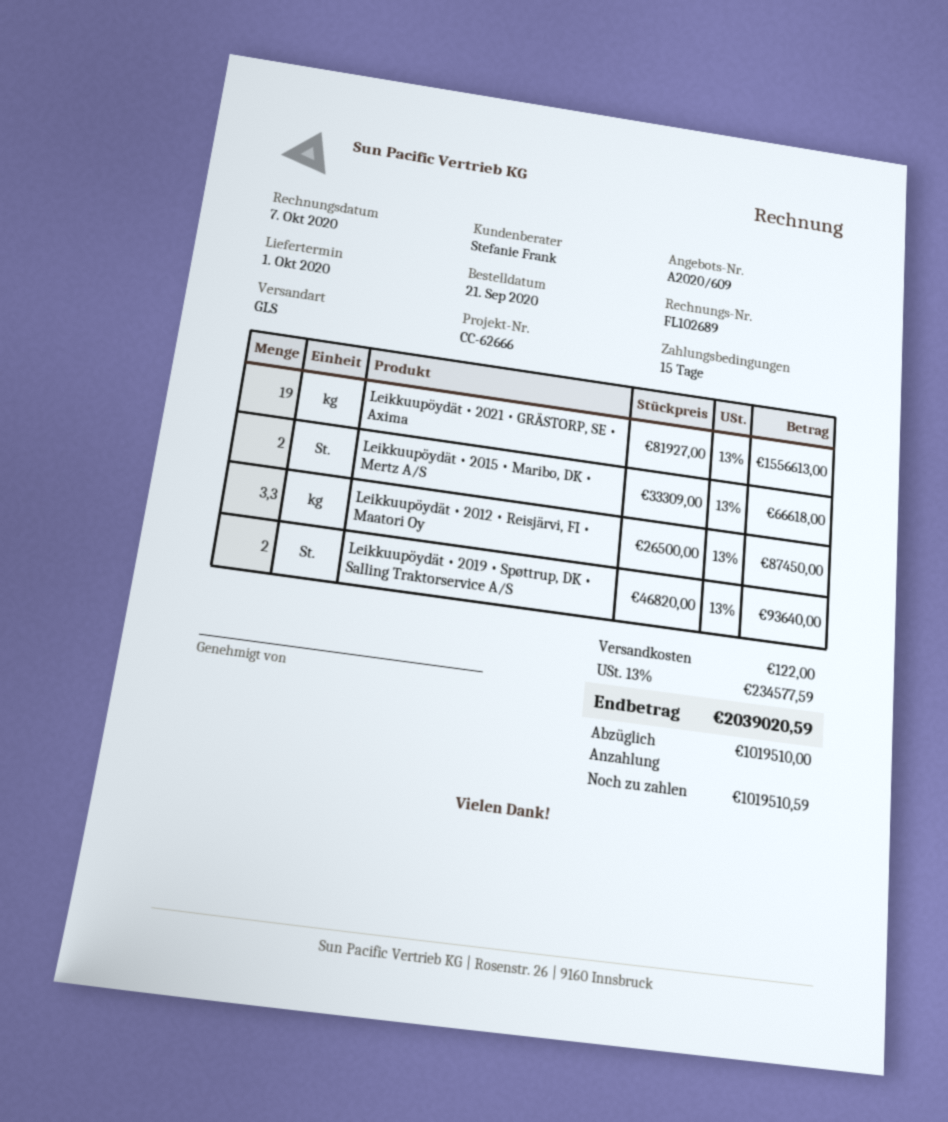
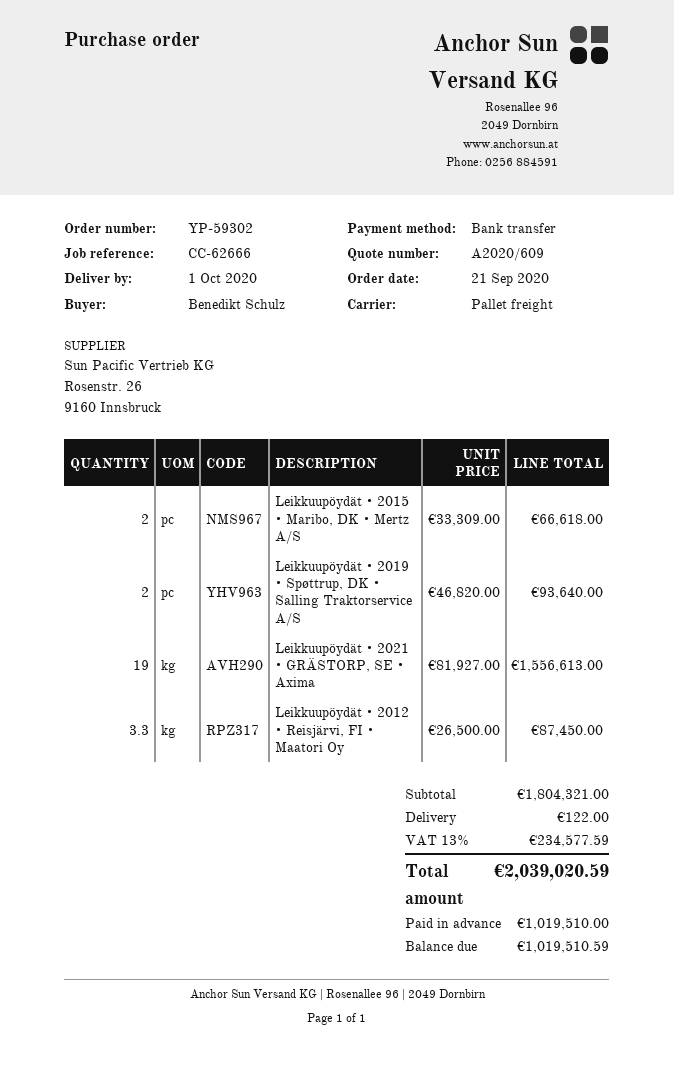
shipping method: GLS -> pallet freight

